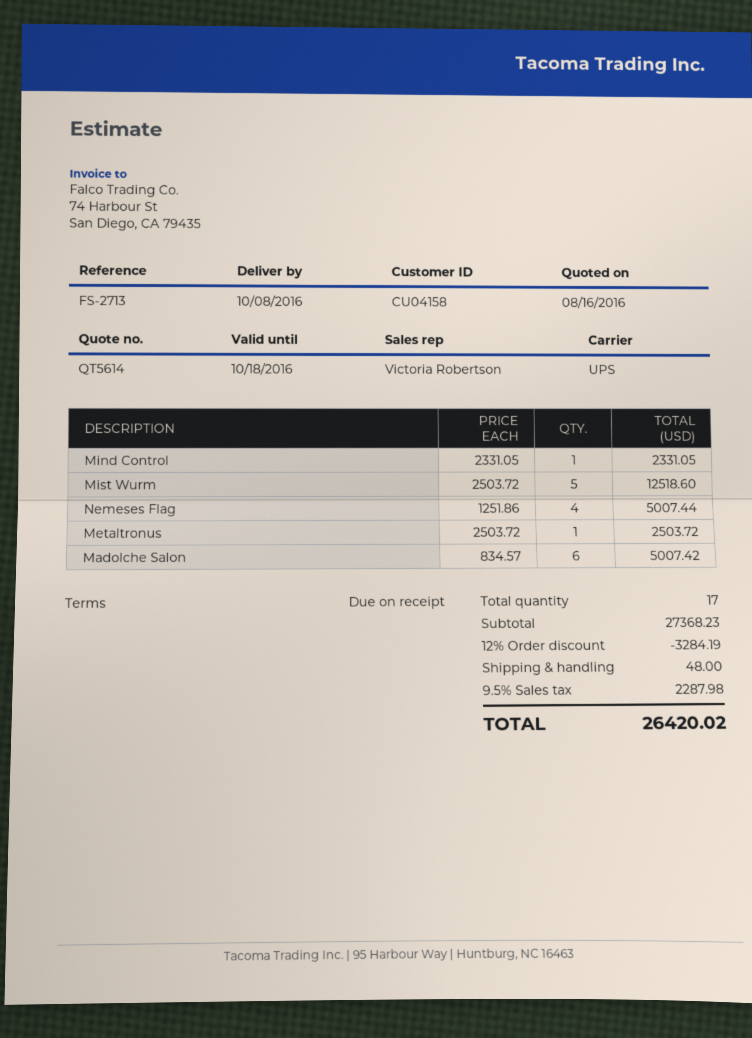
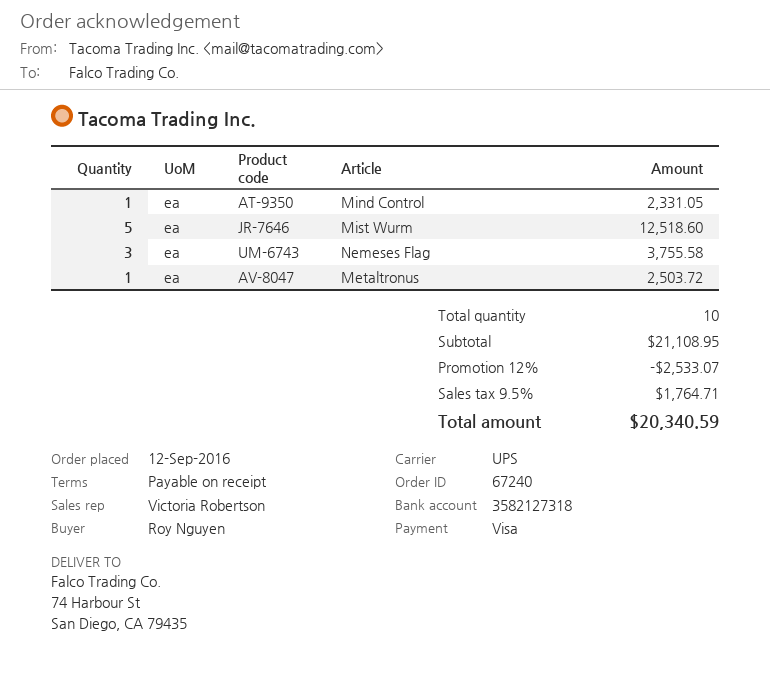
Nemeses Flag: 4 for 5007.44 -> 3 for 3755.58
Madolche Salon: 6 for 5007.42 -> none
total quantity: 17 -> 10
subtotal: 27368.23 -> 21108.95
discount: 12% = 3284.19 -> 12% = 2533.07
shipping: 48.00 -> none
tax: 9.5% = 2287.98 -> 9.5% = 1764.71
total: 26420.02 -> 20340.59

